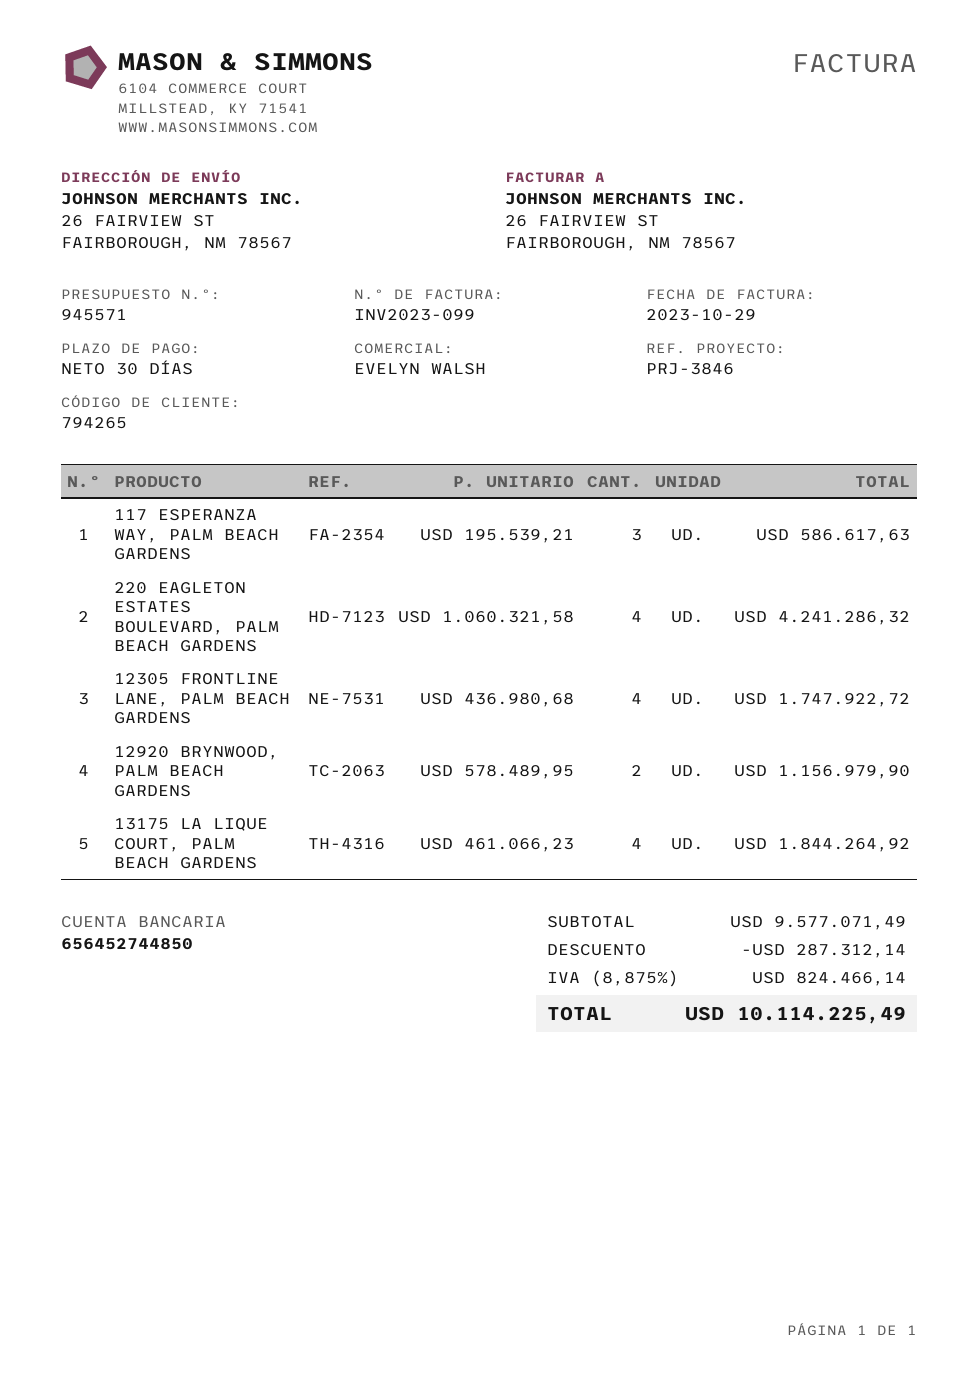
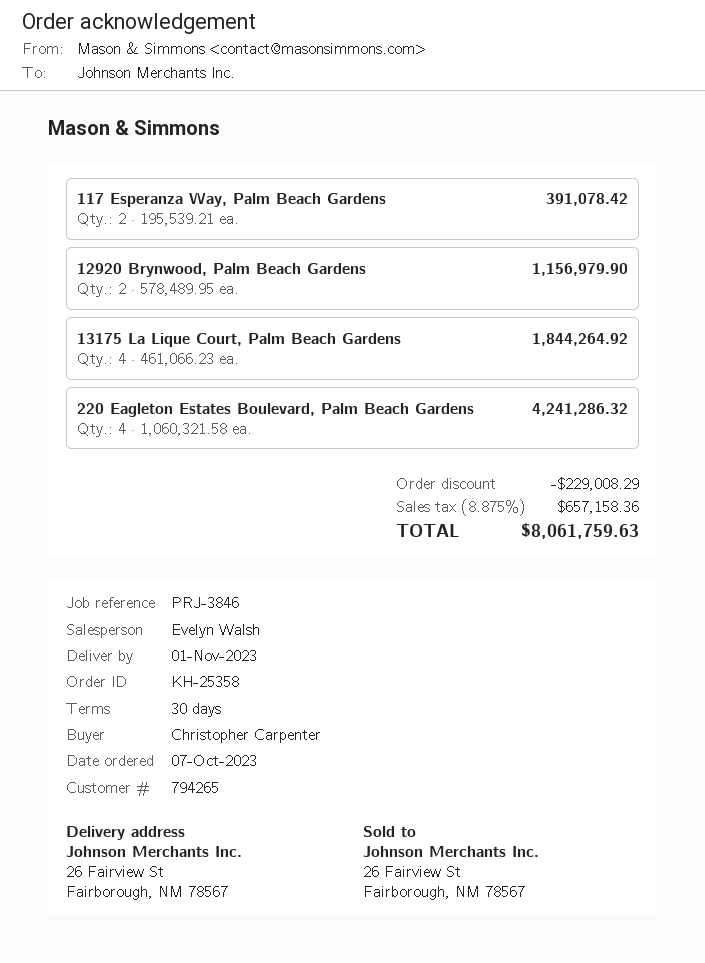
117 ESPERANZA WAY, PALM BEACH GARDENS: 3 x 195539.21 = 586617.63 -> 2 x 195539.21 = 391078.42
12305 FRONTLINE LANE, PALM BEACH GARDENS: 4 x 436980.68 = 1747922.72 -> none
discount: 287312.14 -> 229008.29
tax: 8.875% = 824466.14 -> 8.875% = 657158.36
total: 10114225.49 -> 8061759.63

